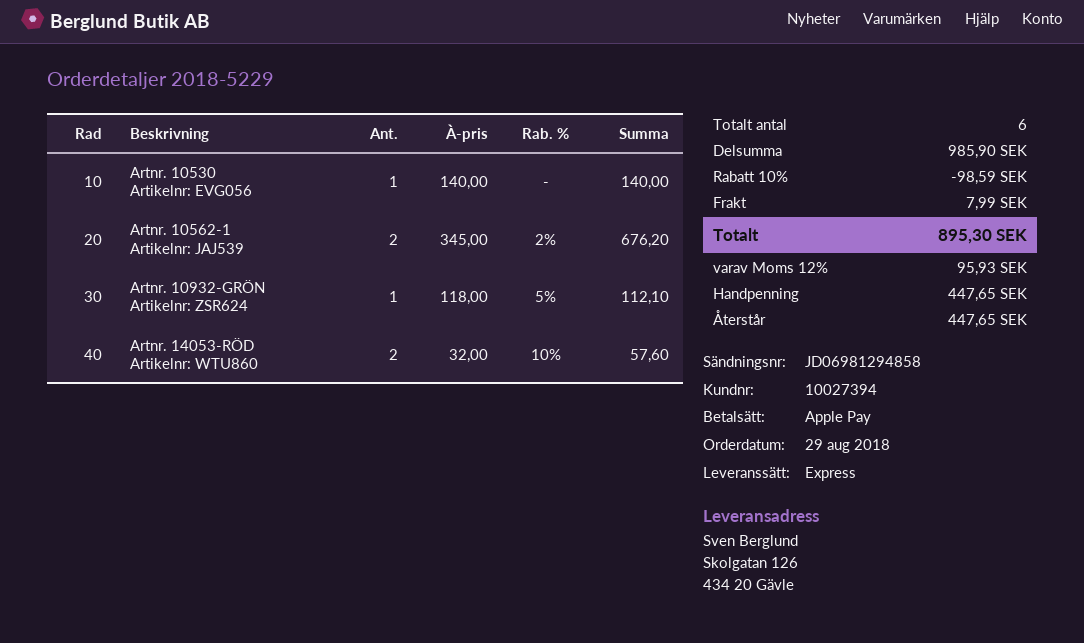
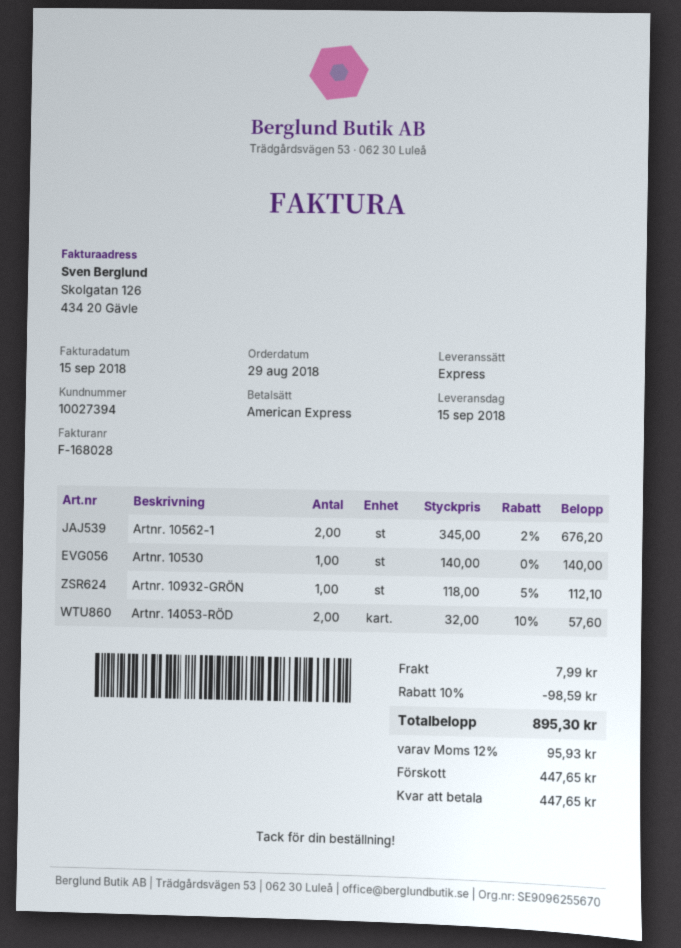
payment method: Apple Pay -> American Express

